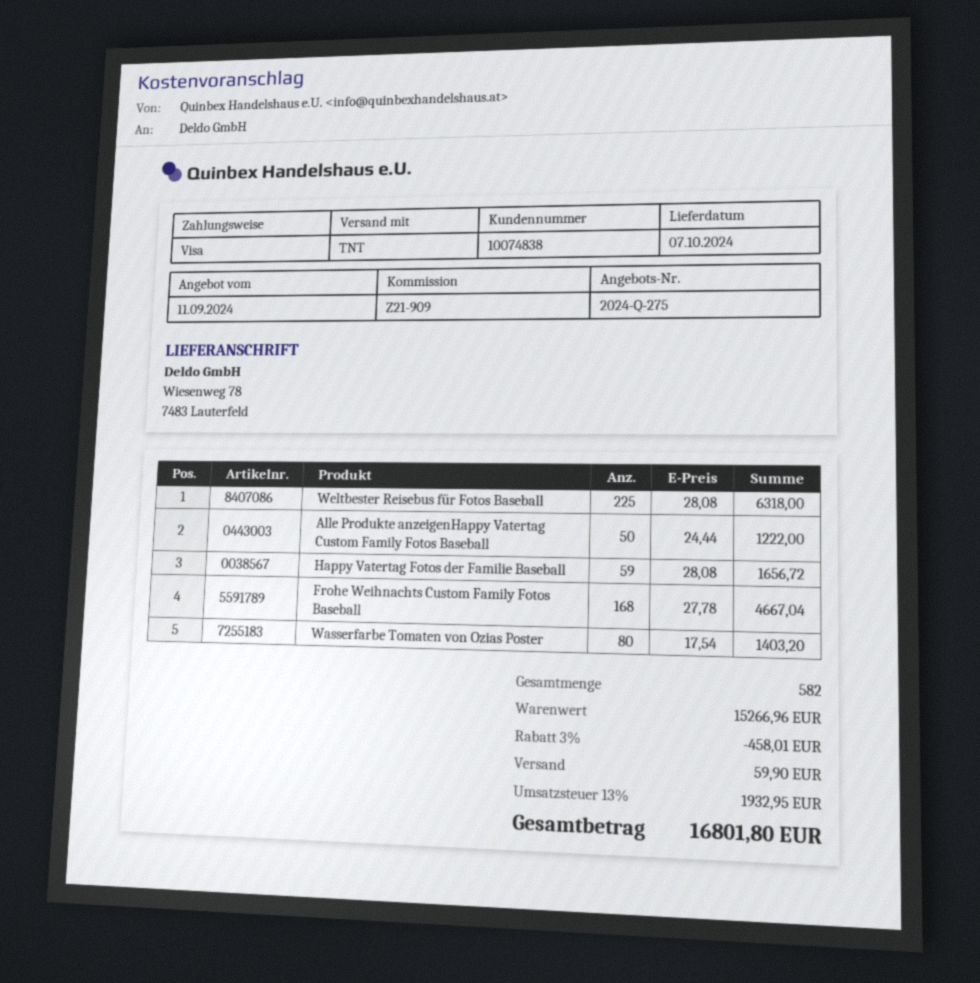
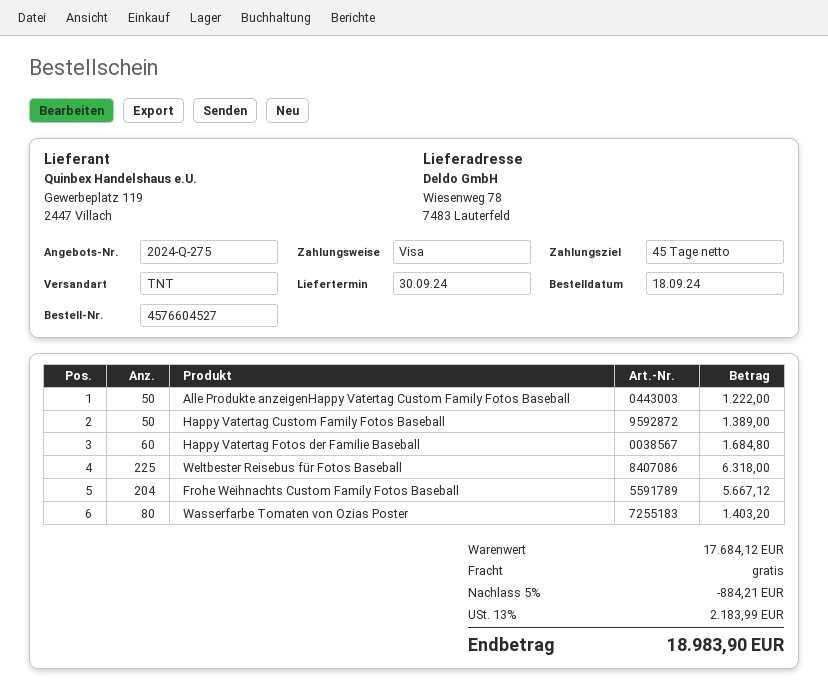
delivery date: 2024-10-07 -> 2024-09-30
Happy Vatertag Fotos der Familie Baseball: 59 for 1656.72 -> 60 for 1684.80
Frohe Weihnachts Custom Family Fotos Baseball: 168 for 4667.04 -> 204 for 5667.12
Happy Vatertag Custom Family Fotos Baseball: none -> 50 for 1389.00
subtotal: 15266.96 -> 17684.12
discount: 3% = 458.01 -> 5% = 884.21
shipping: 59.90 -> 0.00
tax: 13% = 1932.95 -> 13% = 2183.99
total: 16801.80 -> 18983.90

